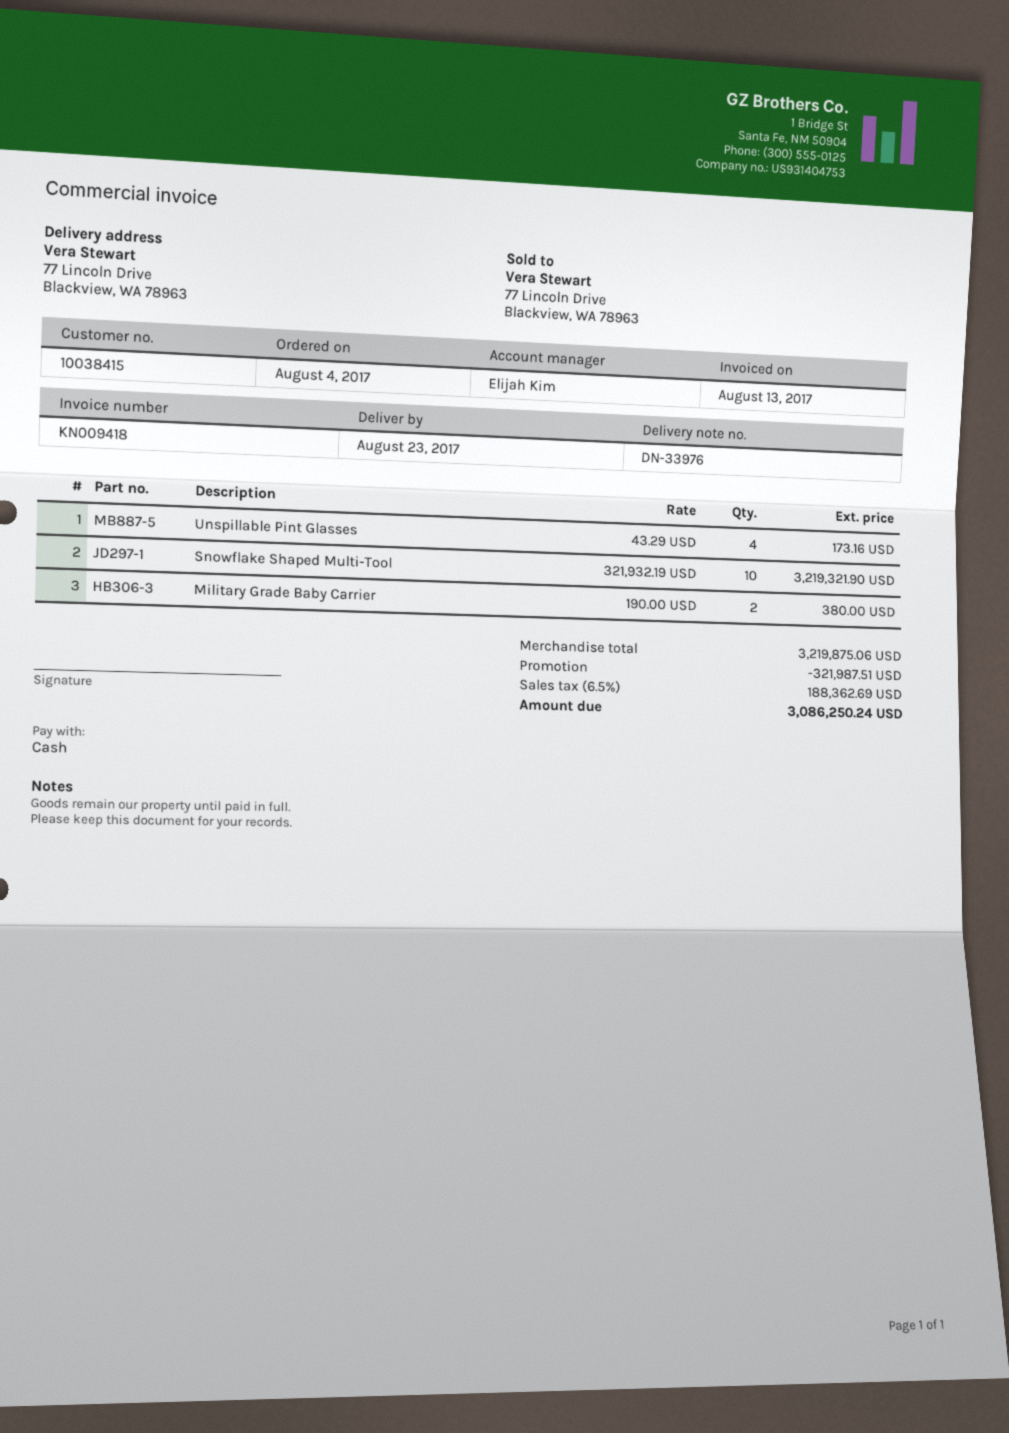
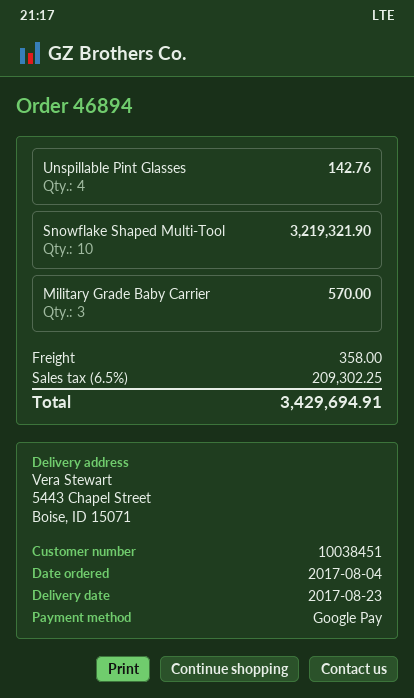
customer number: 10038415 -> 10038451
payment method: cash -> Google Pay
ship to: 77 Lincoln Drive, Blackview, WA 78963 -> 5443 Chapel Street, Boise, ID 15071
Unspillable Pint Glasses: 4 for 173.16 -> 4 for 142.76
Military Grade Baby Carrier: 2 for 380.00 -> 3 for 570.00
discount: 321987.51 -> none
shipping: none -> 358.00
tax: 6.5% = 188362.69 -> 6.5% = 209302.25
total: 3086250.24 -> 3429694.91

